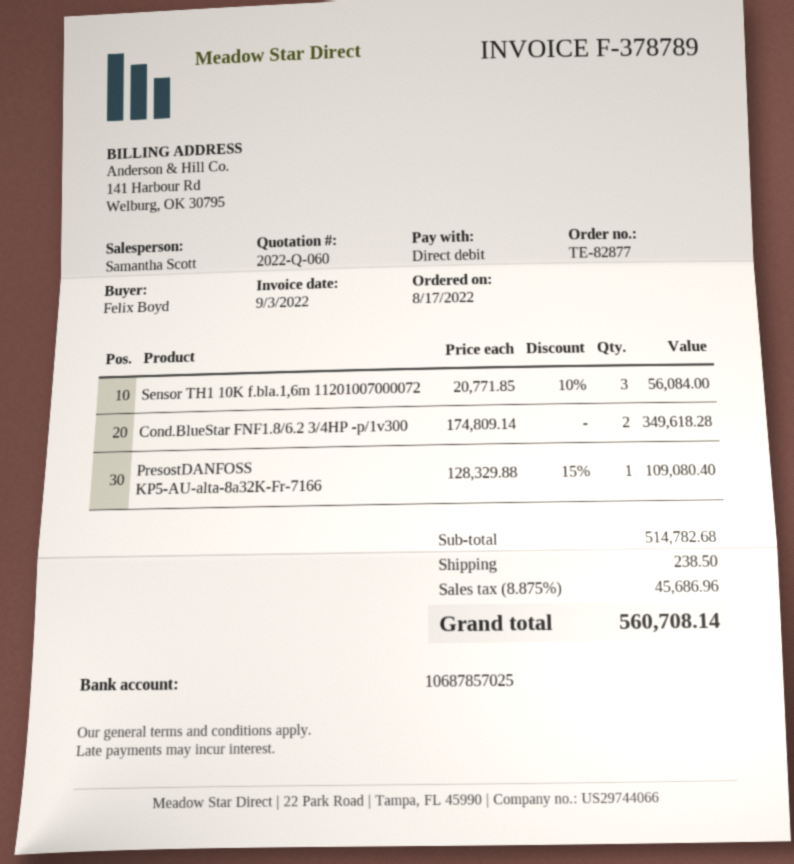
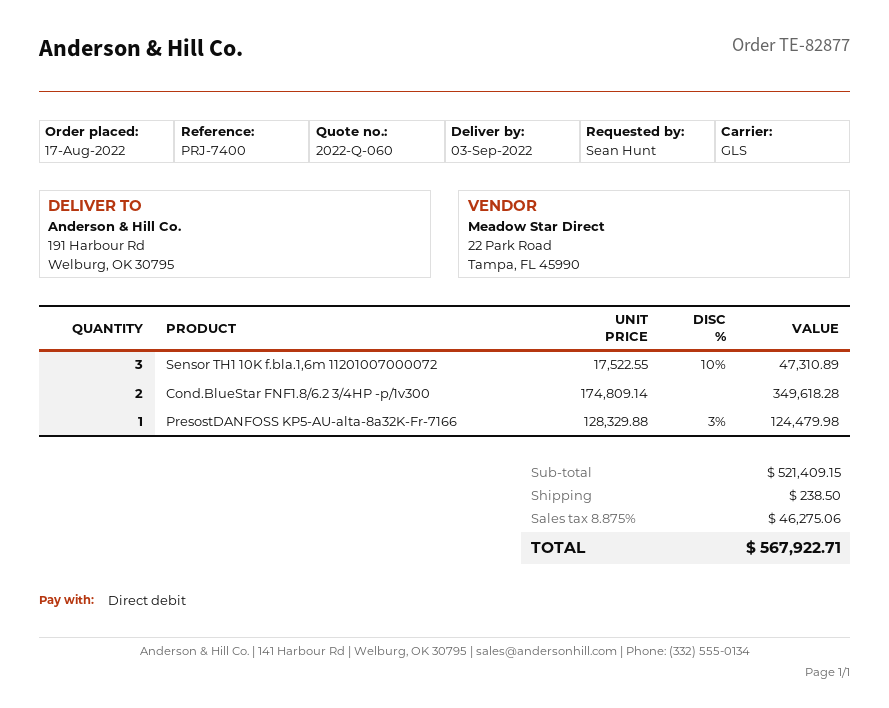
ordered by: Felix Boyd -> Sean Hunt
Sensor TH1 10K f.bla.1,6m 11201007000072: 3 x 20771.85 - 10% = 56084.00 -> 3 x 17522.55 - 10% = 47310.89
PresostDANFOSS KP5-AU-alta-8a32K-Fr-7166: 1 x 128329.88 - 15% = 109080.40 -> 1 x 128329.88 - 3% = 124479.98
subtotal: 514782.68 -> 521409.15
tax: 8.875% = 45686.96 -> 8.875% = 46275.06
total: 560708.14 -> 567922.71

